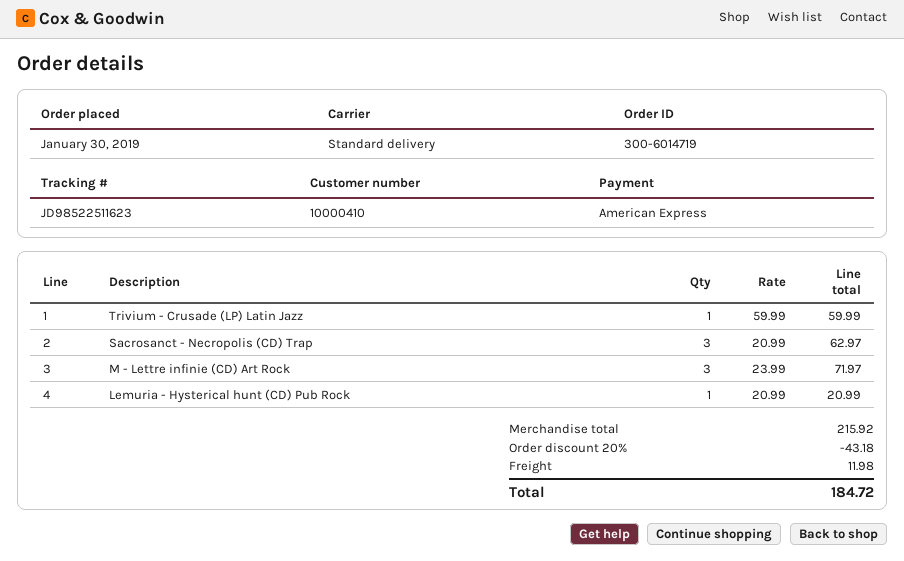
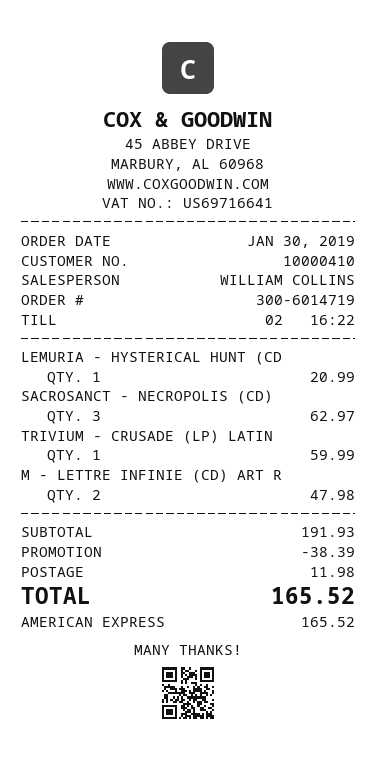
M - Lettre infinie (CD) Art Rock: 3 for 71.97 -> 2 for 47.98
subtotal: 215.92 -> 191.93
discount: 43.18 -> 38.39
total: 184.72 -> 165.52

